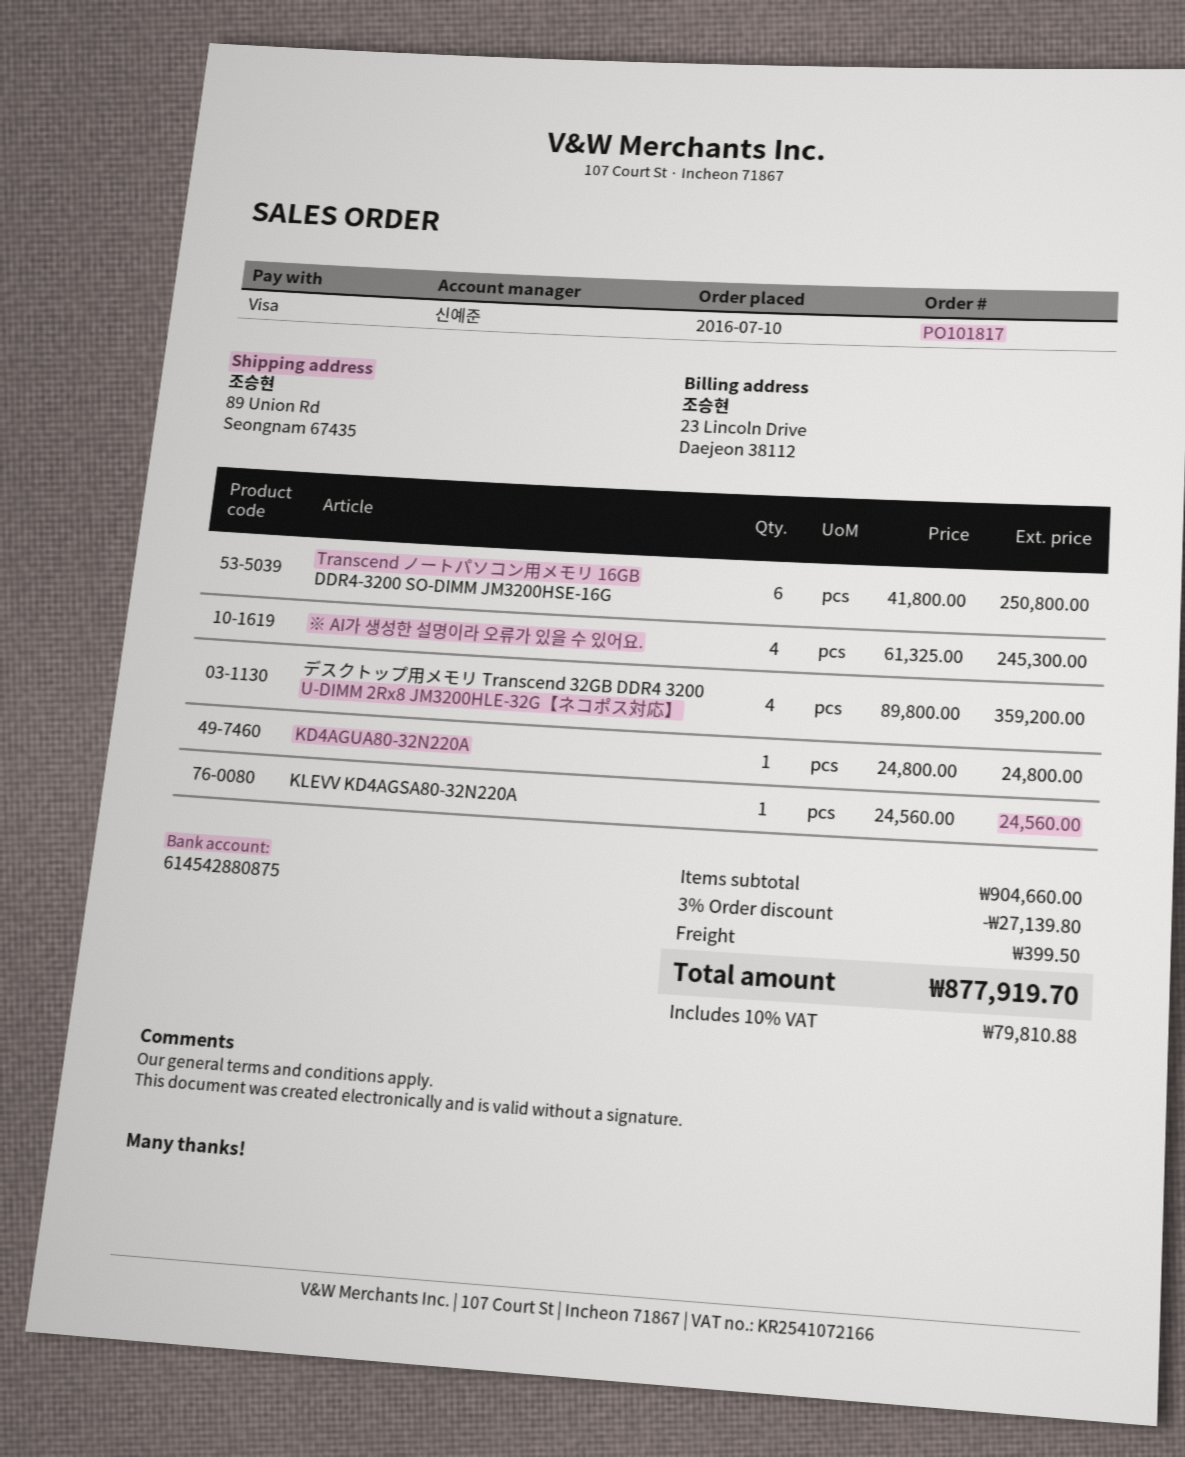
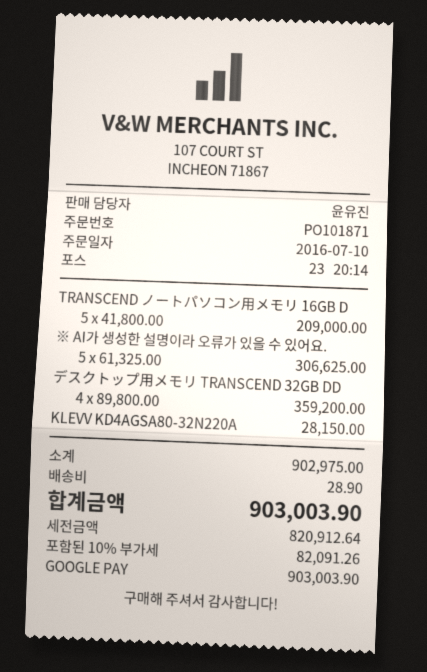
order number: PO101817 -> PO101871
sales rep: 신예준 -> 윤유진
payment method: Visa -> Google Pay
Transcend ノートパソコン用メモリ 16GB DDR4-3200 SO-DIMM JM3200HSE-16G: 6 x 41800.00 = 250800.00 -> 5 x 41800.00 = 209000.00
※ AI가 생성한 설명이라 오류가 있을 수 있어요.: 4 x 61325.00 = 245300.00 -> 5 x 61325.00 = 306625.00
KD4AGUA80-32N220A: 1 x 24800.00 = 24800.00 -> none
KLEVV KD4AGSA80-32N220A: 1 x 24560.00 = 24560.00 -> 1 x 28150.00 = 28150.00
subtotal: 904660.00 -> 902975.00
discount: 3% = 27139.80 -> none
shipping: 399.50 -> 28.90
tax: 10% = 79810.88 -> 10% = 82091.26
total: 877919.70 -> 903003.90

